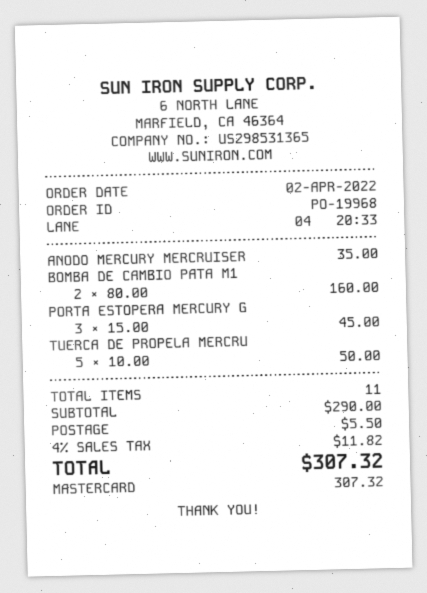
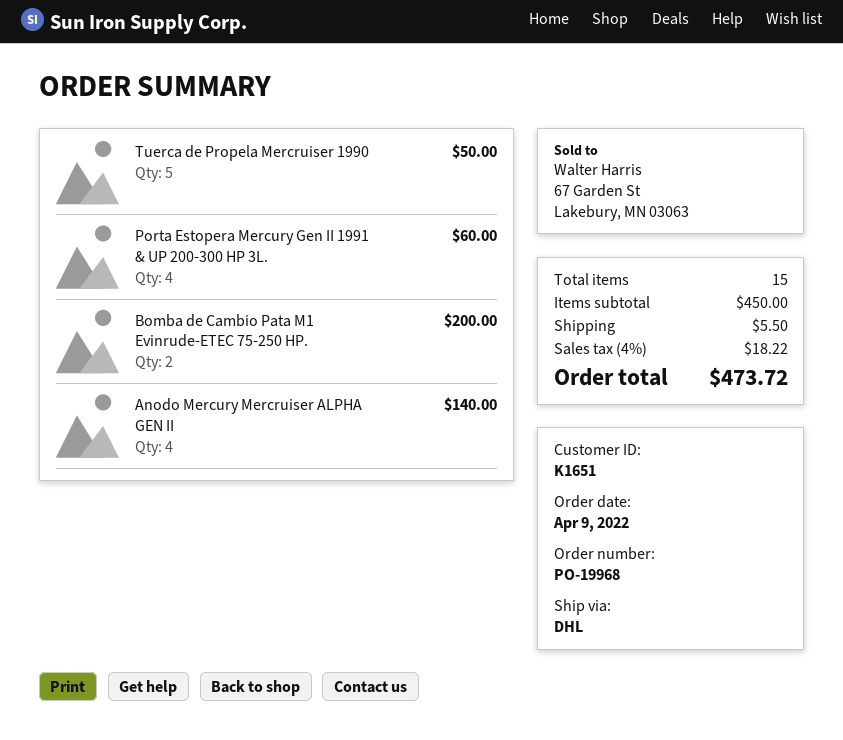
order date: 2022-04-02 -> 2022-04-09
ANODO MERCURY MERCRUISER: 1 for 35.00 -> 4 for 140.00
BOMBA DE CAMBIO PATA M1: 2 for 160.00 -> 2 for 200.00
PORTA ESTOPERA MERCURY G: 3 for 45.00 -> 4 for 60.00
total quantity: 11 -> 15
subtotal: 290.00 -> 450.00
tax: 4% = 11.82 -> 4% = 18.22
total: 307.32 -> 473.72

